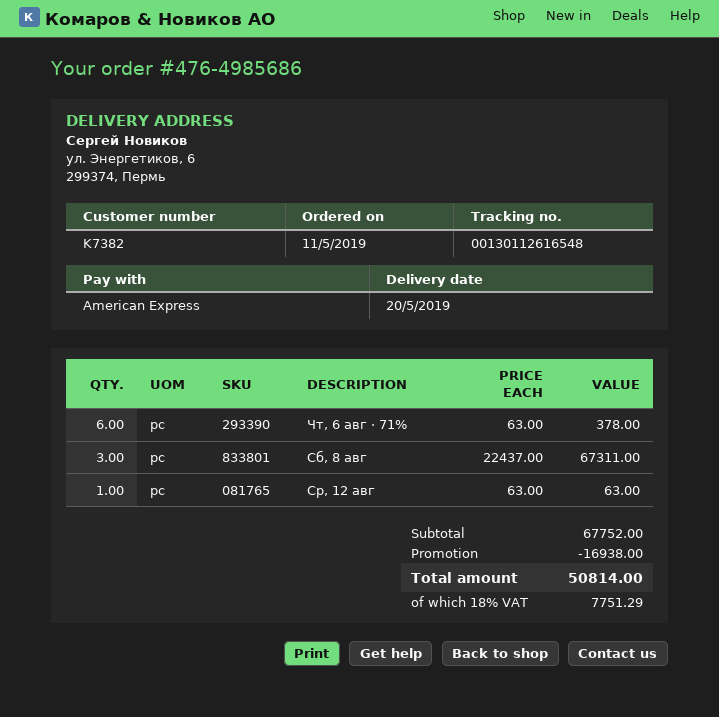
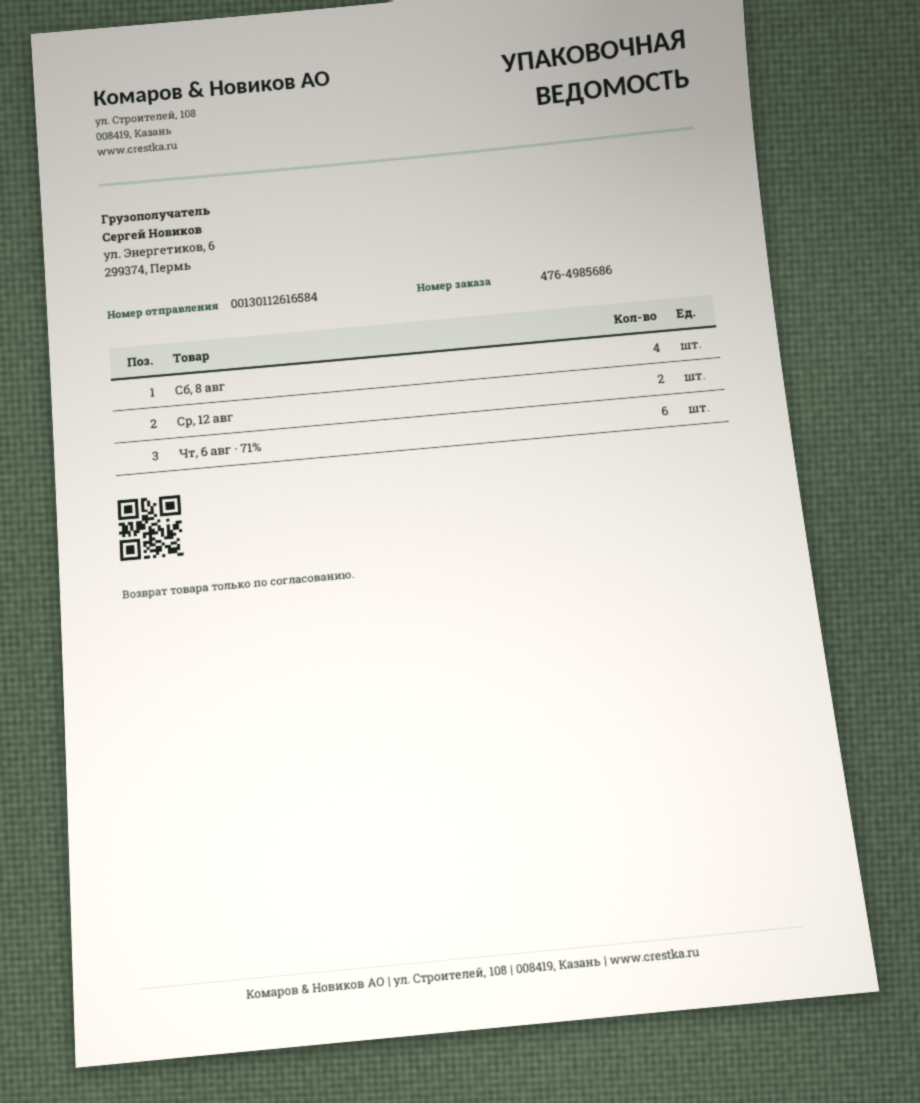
tracking number: 00130112616548 -> 00130112616584
Сб, 8 авг: 3 -> 4
Ср, 12 авг: 1 -> 2

